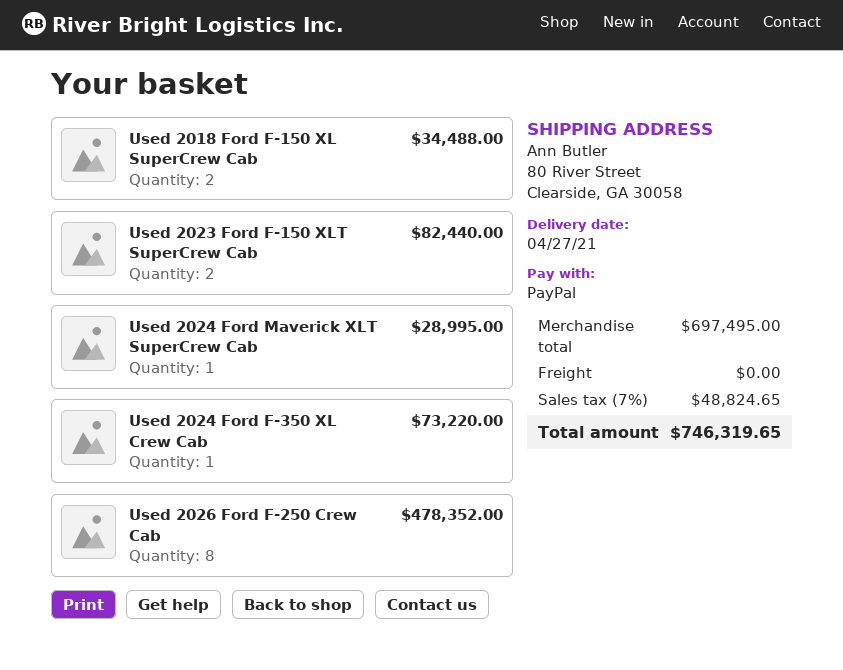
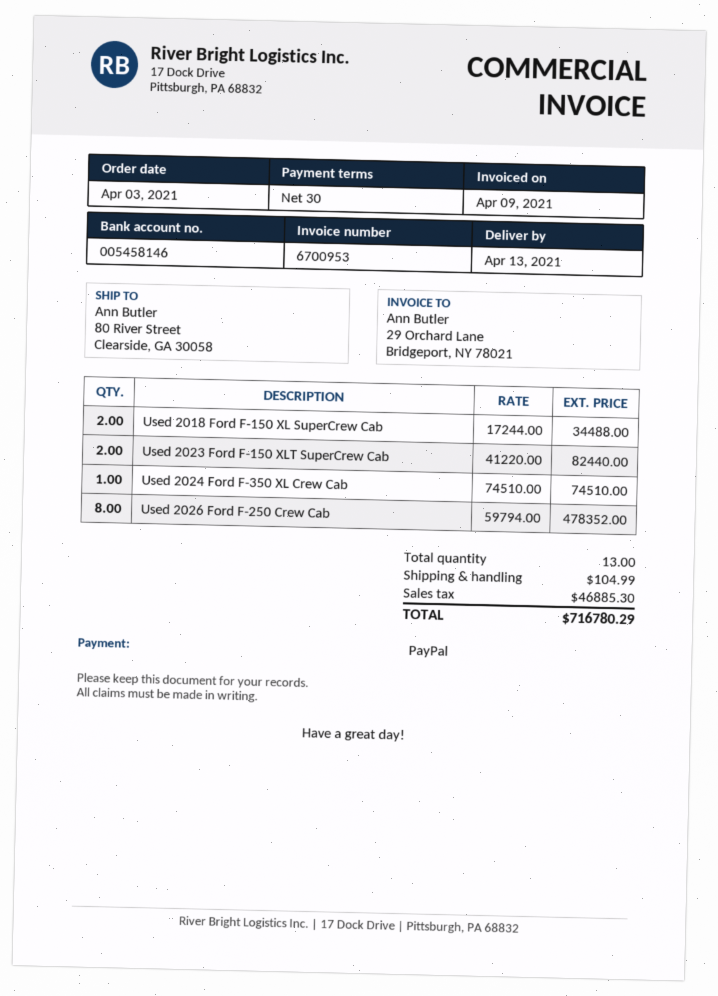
delivery date: 2021-04-27 -> 2021-04-13
Used 2024 Ford Maverick XLT SuperCrew Cab: 1 for 28995.00 -> none
Used 2024 Ford F-350 XL Crew Cab: 1 for 73220.00 -> 1 for 74510.00
shipping: 0.00 -> 104.99
tax: 48824.65 -> 46885.30
total: 746319.65 -> 716780.29

